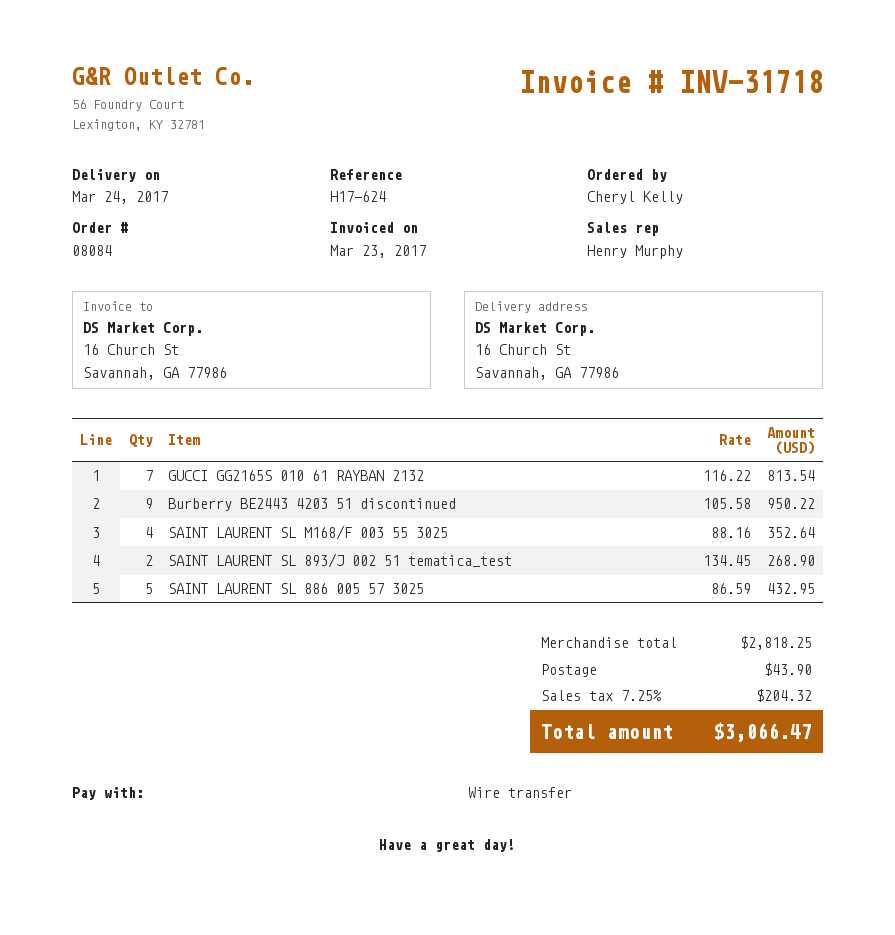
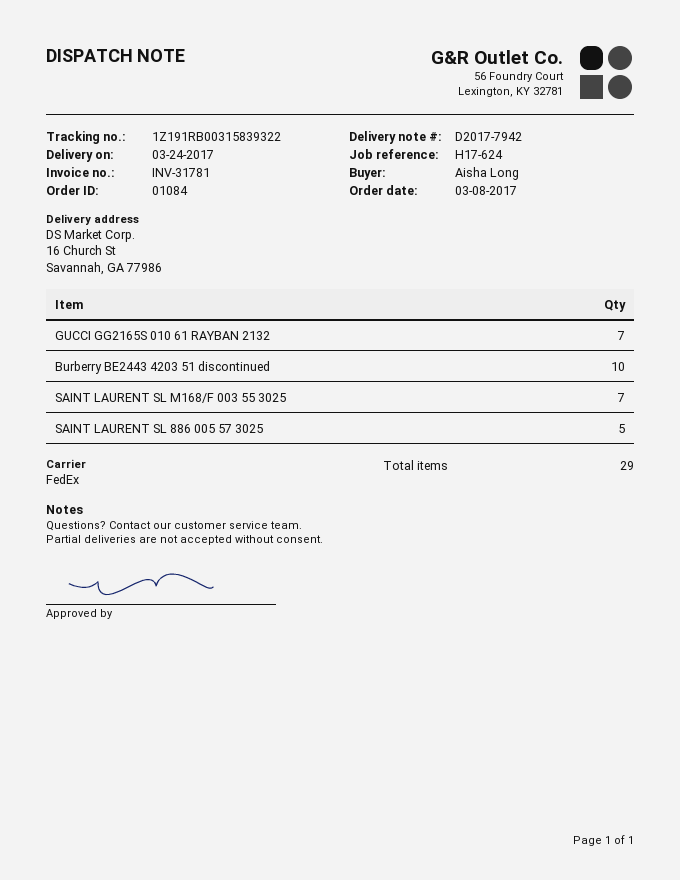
order number: 08084 -> 01084
invoice number: INV-31718 -> INV-31781
ordered by: Cheryl Kelly -> Aisha Long
Burberry BE2443 4203 51 discontinued: 9 -> 10
SAINT LAURENT SL M168/F 003 55 3025: 4 -> 7
SAINT LAURENT SL 893/J 002 51 tematica_test: 2 -> none

